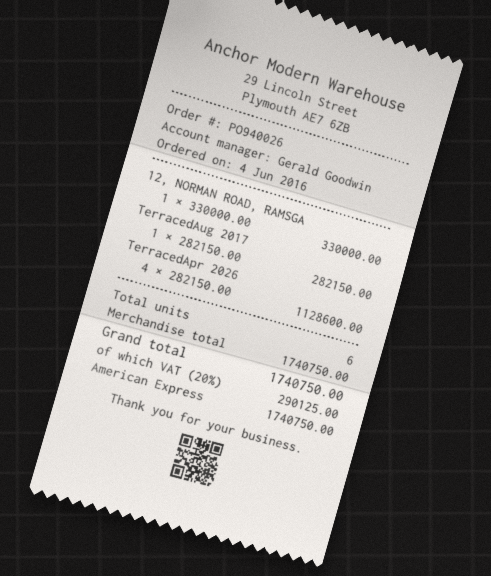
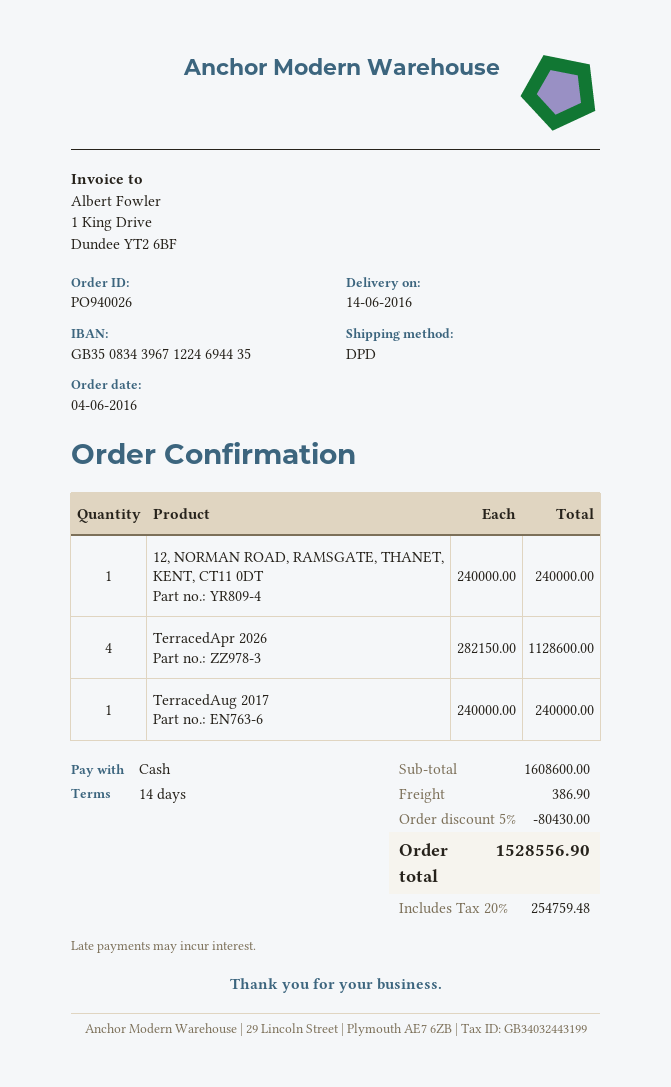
payment method: American Express -> cash
12, NORMAN ROAD, RAMSGA: 1 x 330000.00 = 330000.00 -> 1 x 240000.00 = 240000.00
TerracedAug 2017: 1 x 282150.00 = 282150.00 -> 1 x 240000.00 = 240000.00
subtotal: 1740750.00 -> 1608600.00
discount: none -> 5% = 80430.00
shipping: none -> 386.90
tax: 20% = 290125.00 -> 20% = 254759.48
total: 1740750.00 -> 1528556.90

